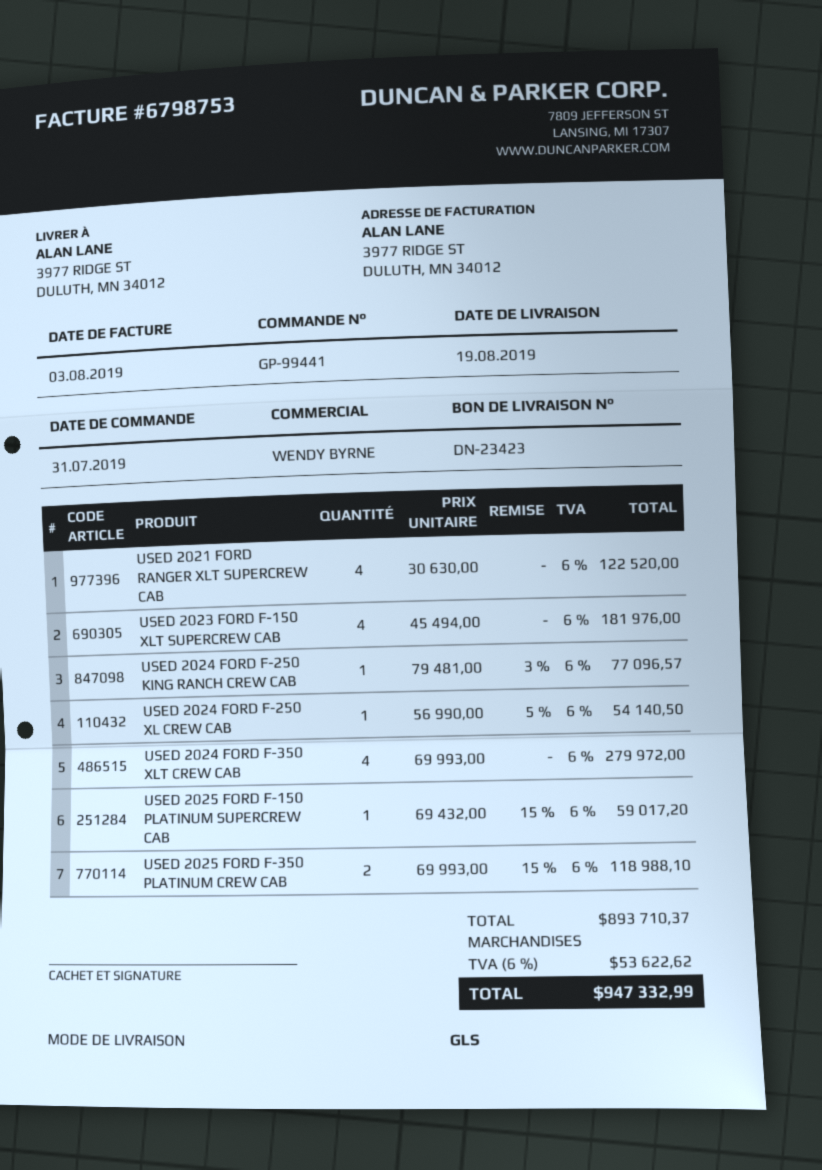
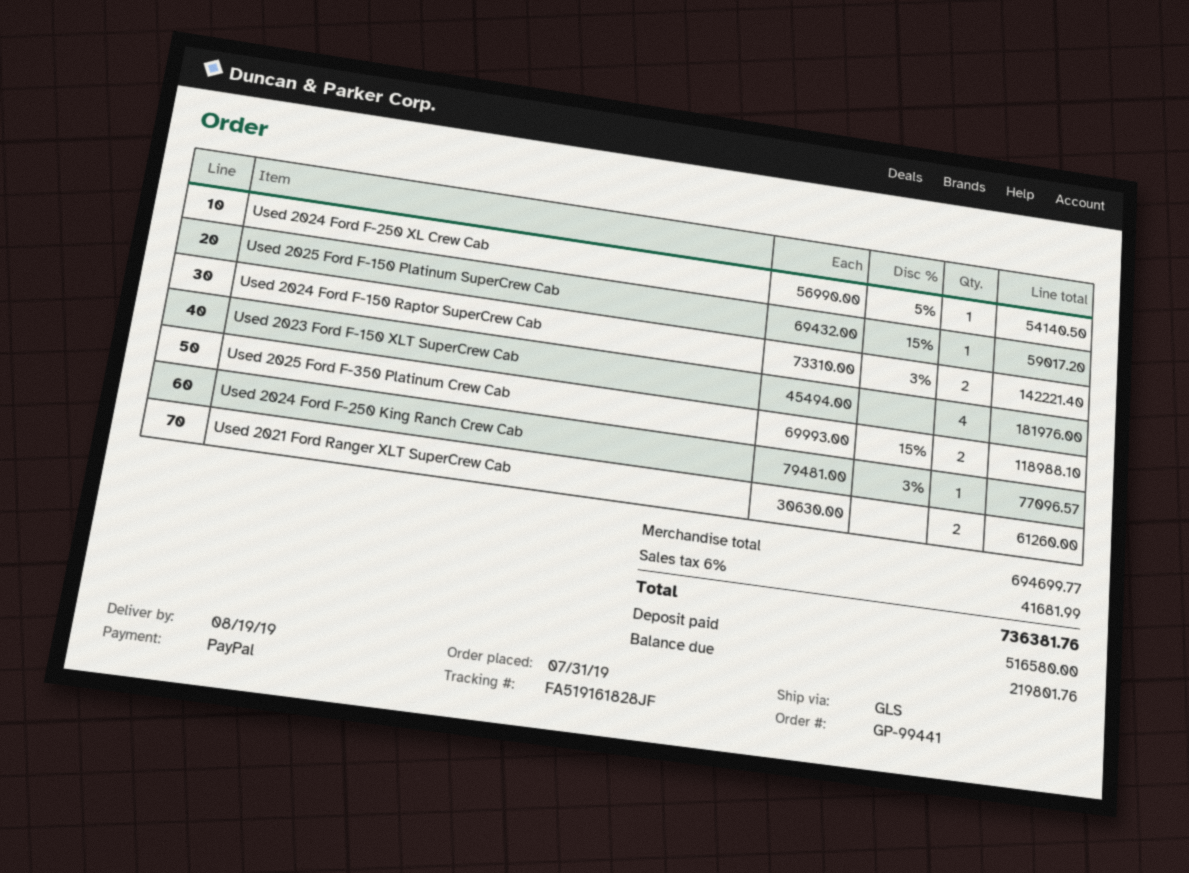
USED 2021 FORD RANGER XLT SUPERCREW CAB: 4 x 30630.00 = 122520.00 -> 2 x 30630.00 = 61260.00
USED 2024 FORD F-350 XLT CREW CAB: 4 x 69993.00 = 279972.00 -> none
Used 2024 Ford F-150 Raptor SuperCrew Cab: none -> 2 x 73310.00 - 3% = 142221.40
subtotal: 893710.37 -> 694699.77
tax: 6% = 53622.62 -> 6% = 41681.99
total: 947332.99 -> 736381.76

